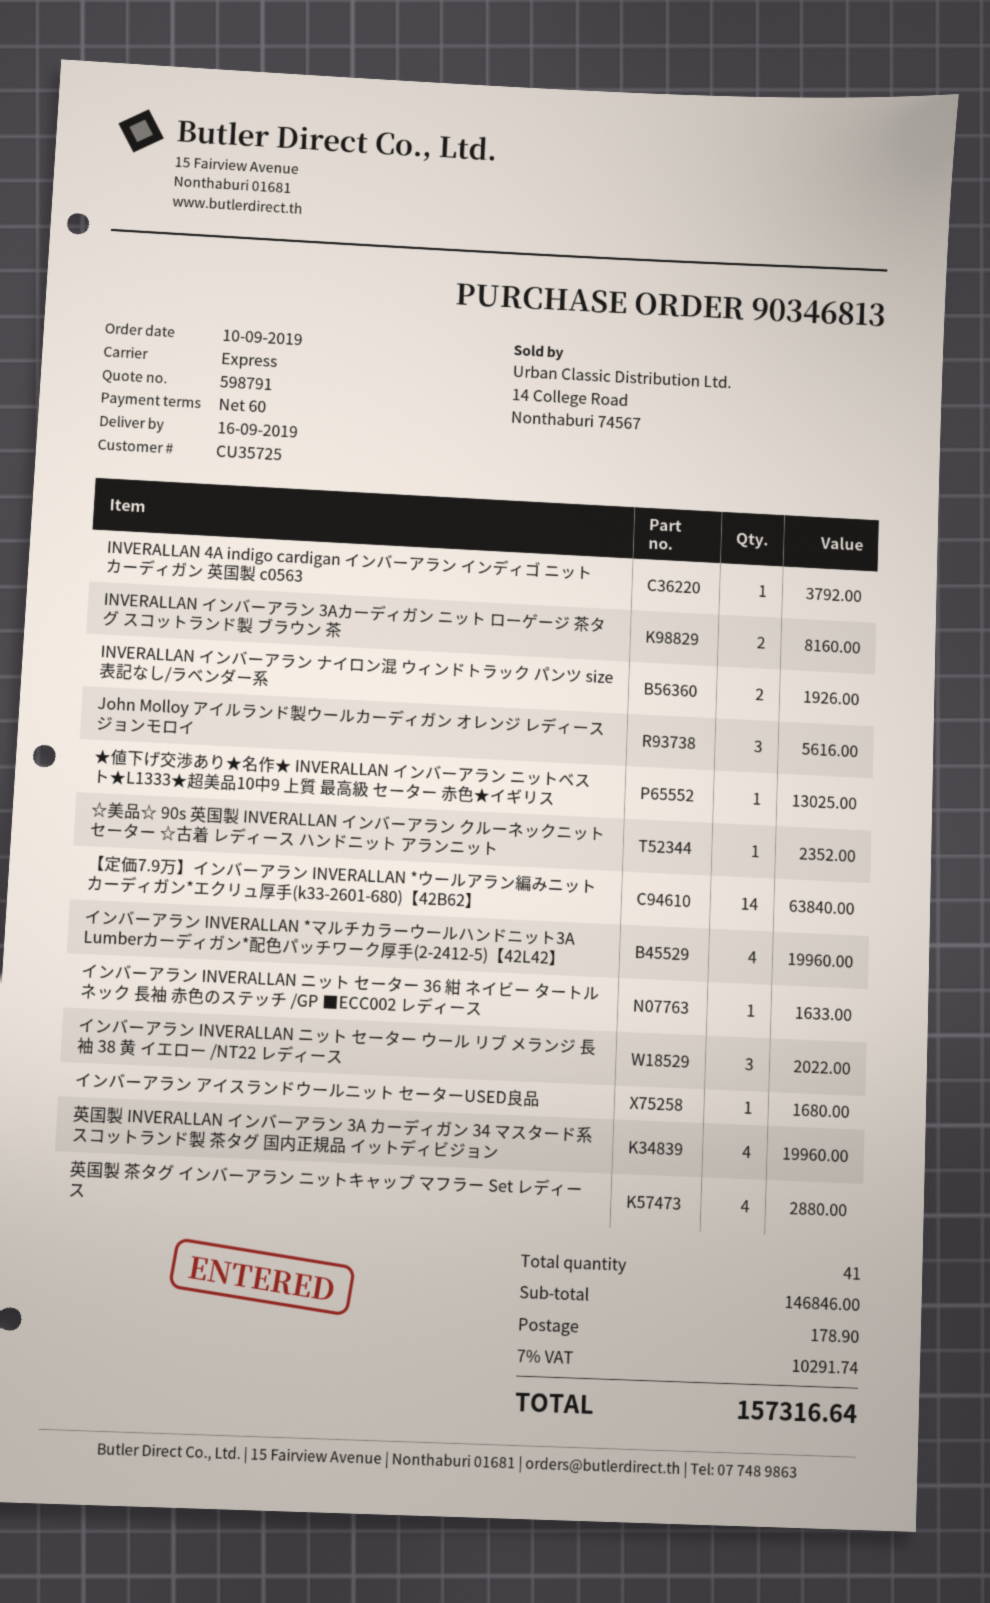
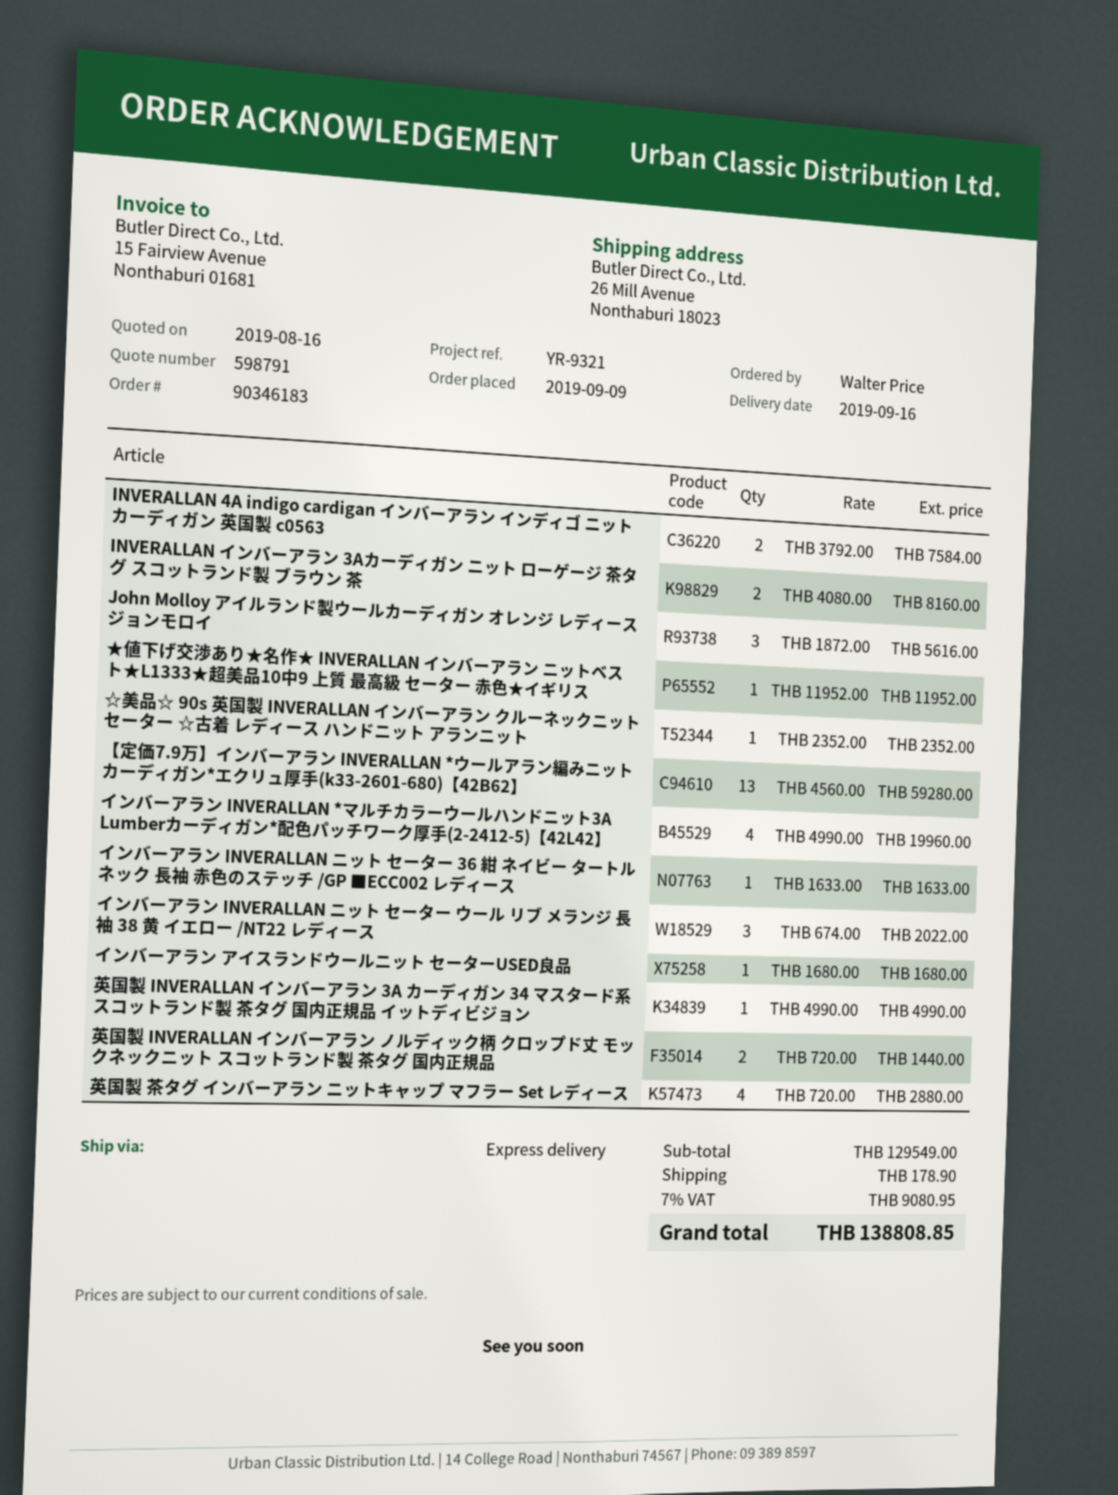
order number: 90346813 -> 90346183
order date: 2019-09-10 -> 2019-09-09
INVERALLAN 4A indigo cardigan インバーアラン インディゴ ニット カーディガン 英国製 c0563: 1 for 3792.00 -> 2 for 7584.00
INVERALLAN インバーアラン ナイロン混 ウィンドトラック パンツ size表記なし/ラベンダー系: 2 for 1926.00 -> none
★値下げ交渉あり★名作★ INVERALLAN インバーアラン ニットベスト★L1333★超美品10中9 上質 最高級 セーター 赤色★イギリス: 1 for 13025.00 -> 1 for 11952.00
【定価7.9万】インバーアラン INVERALLAN *ウールアラン編みニットカーディガン*エクリュ厚手(k33-2601-680)【42B62】: 14 for 63840.00 -> 13 for 59280.00
英国製 INVERALLAN インバーアラン 3A カーディガン 34 マスタード系 スコットランド製 茶タグ 国内正規品 イットディビジョン: 4 for 19960.00 -> 1 for 4990.00
英国製 INVERALLAN インバーアラン ノルディック柄 クロップド丈 モックネックニット スコットランド製 茶タグ 国内正規品: none -> 2 for 1440.00
subtotal: 146846.00 -> 129549.00
tax: 7% = 10291.74 -> 7% = 9080.95
total: 157316.64 -> 138808.85

